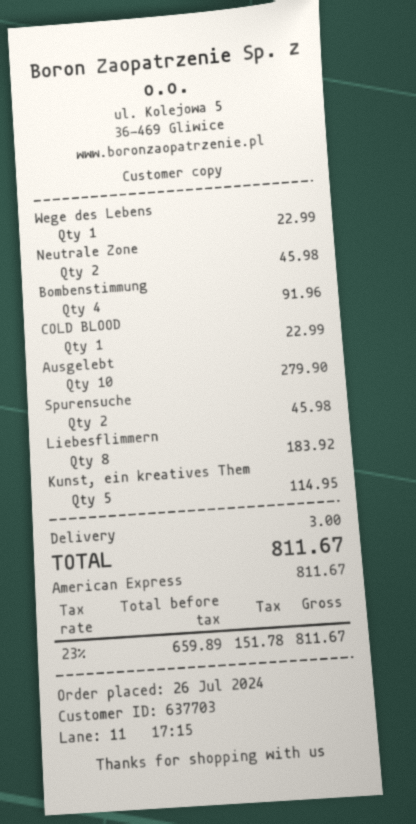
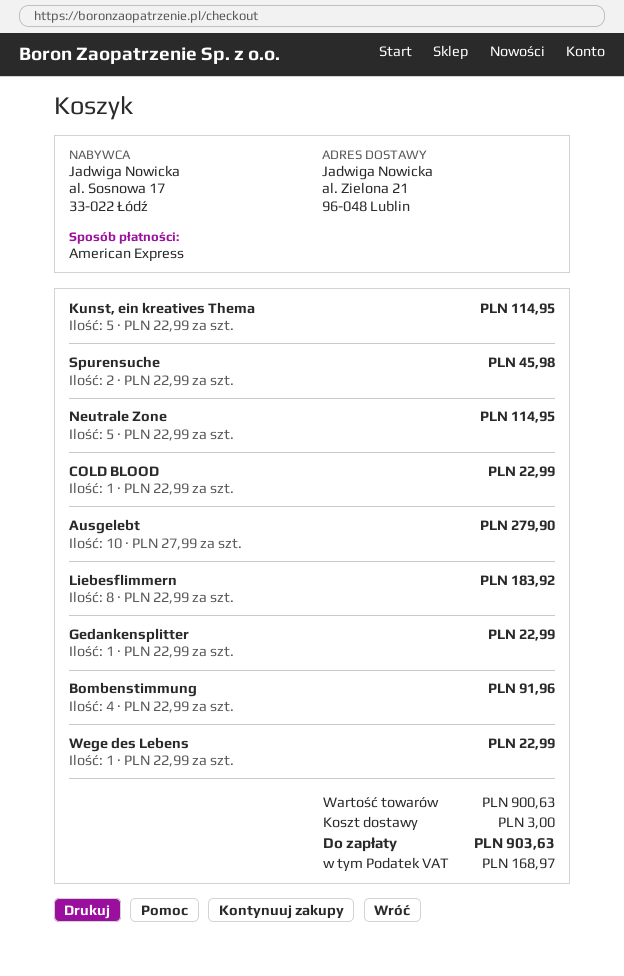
Neutrale Zone: 2 for 45.98 -> 5 for 114.95
Gedankensplitter: none -> 1 for 22.99
tax: 151.78 -> 168.97
total: 811.67 -> 903.63

